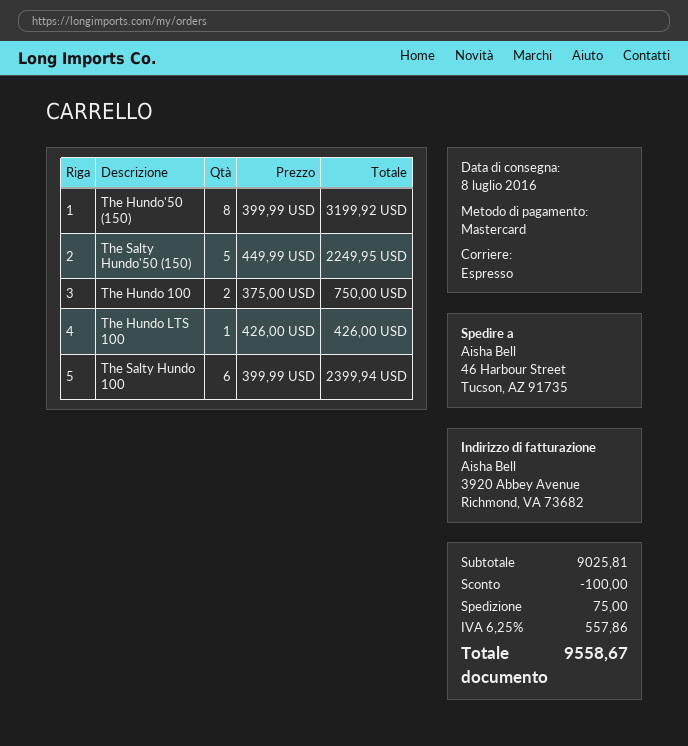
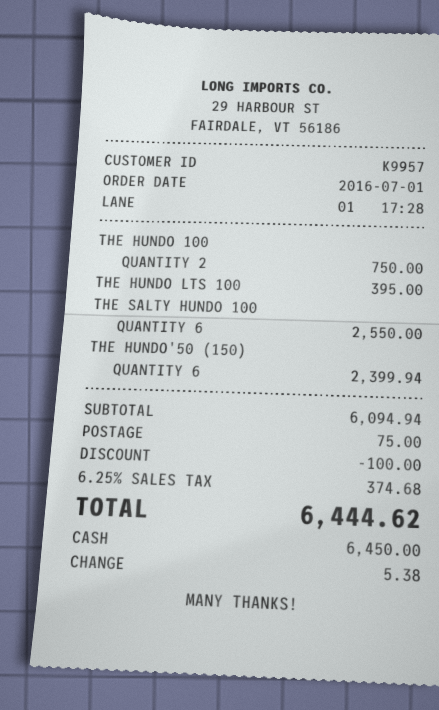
payment method: Mastercard -> cash
The Hundo'50 (150): 8 for 3199.92 -> 6 for 2399.94
The Salty Hundo'50 (150): 5 for 2249.95 -> none
The Hundo LTS 100: 1 for 426.00 -> 1 for 395.00
The Salty Hundo 100: 6 for 2399.94 -> 6 for 2550.00
subtotal: 9025.81 -> 6094.94
tax: 6.25% = 557.86 -> 6.25% = 374.68
total: 9558.67 -> 6444.62

